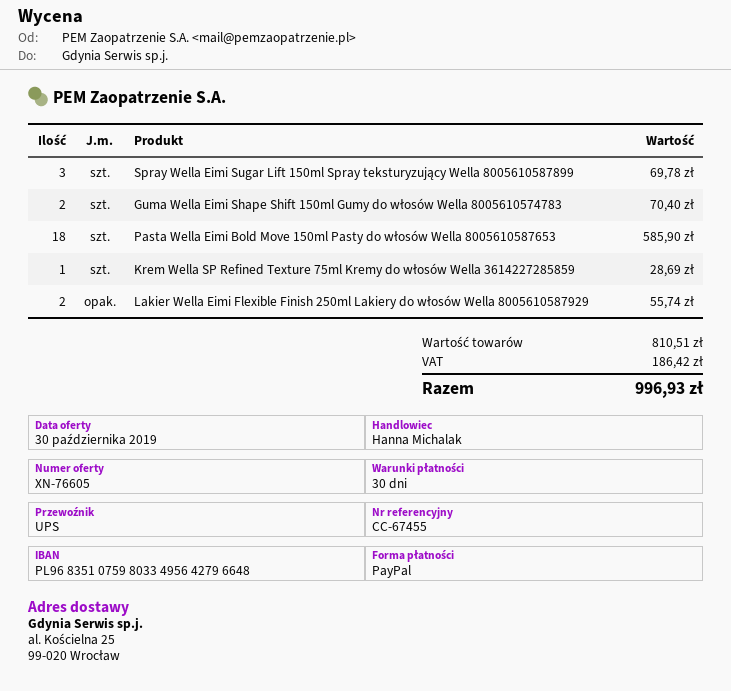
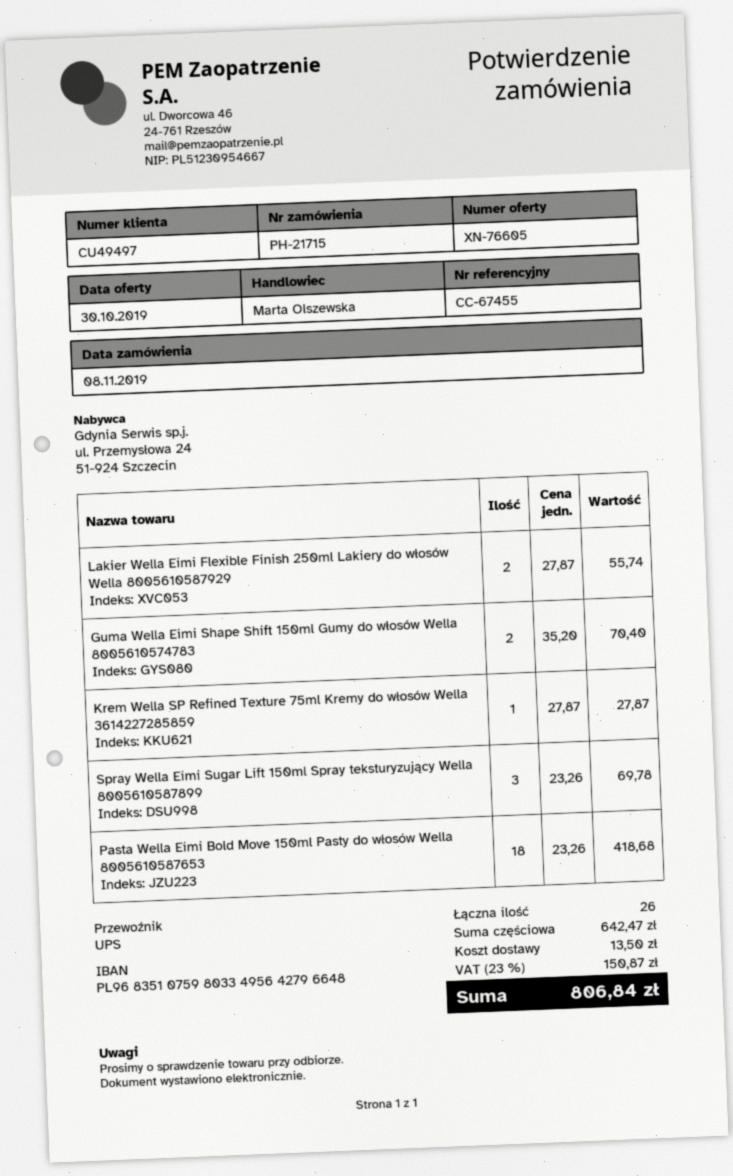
sales rep: Hanna Michalak -> Marta Olszewska
Pasta Wella Eimi Bold Move 150ml Pasty do włosów Wella 8005610587653: 18 for 585.90 -> 18 for 418.68
Krem Wella SP Refined Texture 75ml Kremy do włosów Wella 3614227285859: 1 for 28.69 -> 1 for 27.87
subtotal: 810.51 -> 642.47
shipping: none -> 13.50
tax: 186.42 -> 150.87
total: 996.93 -> 806.84

